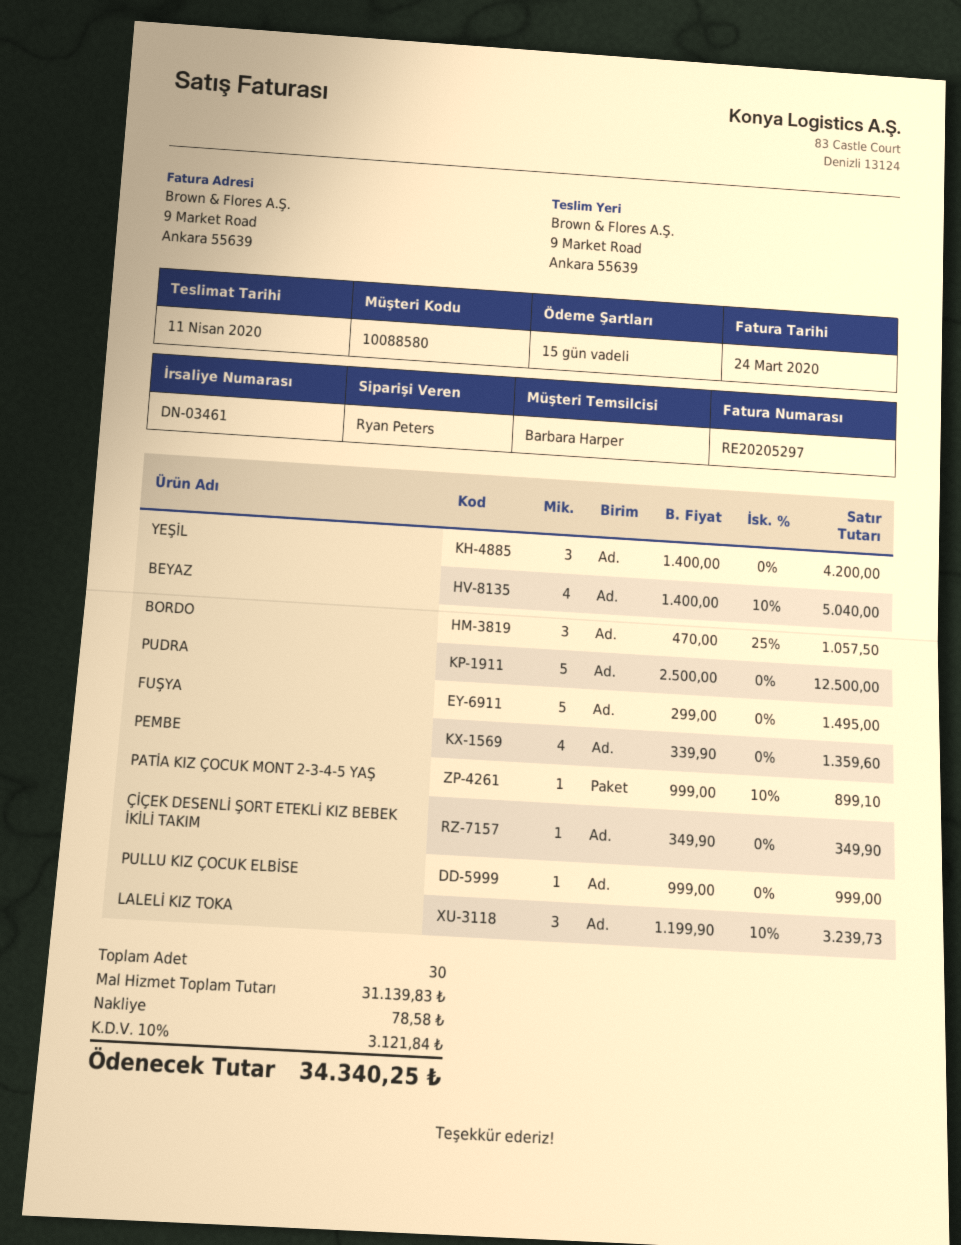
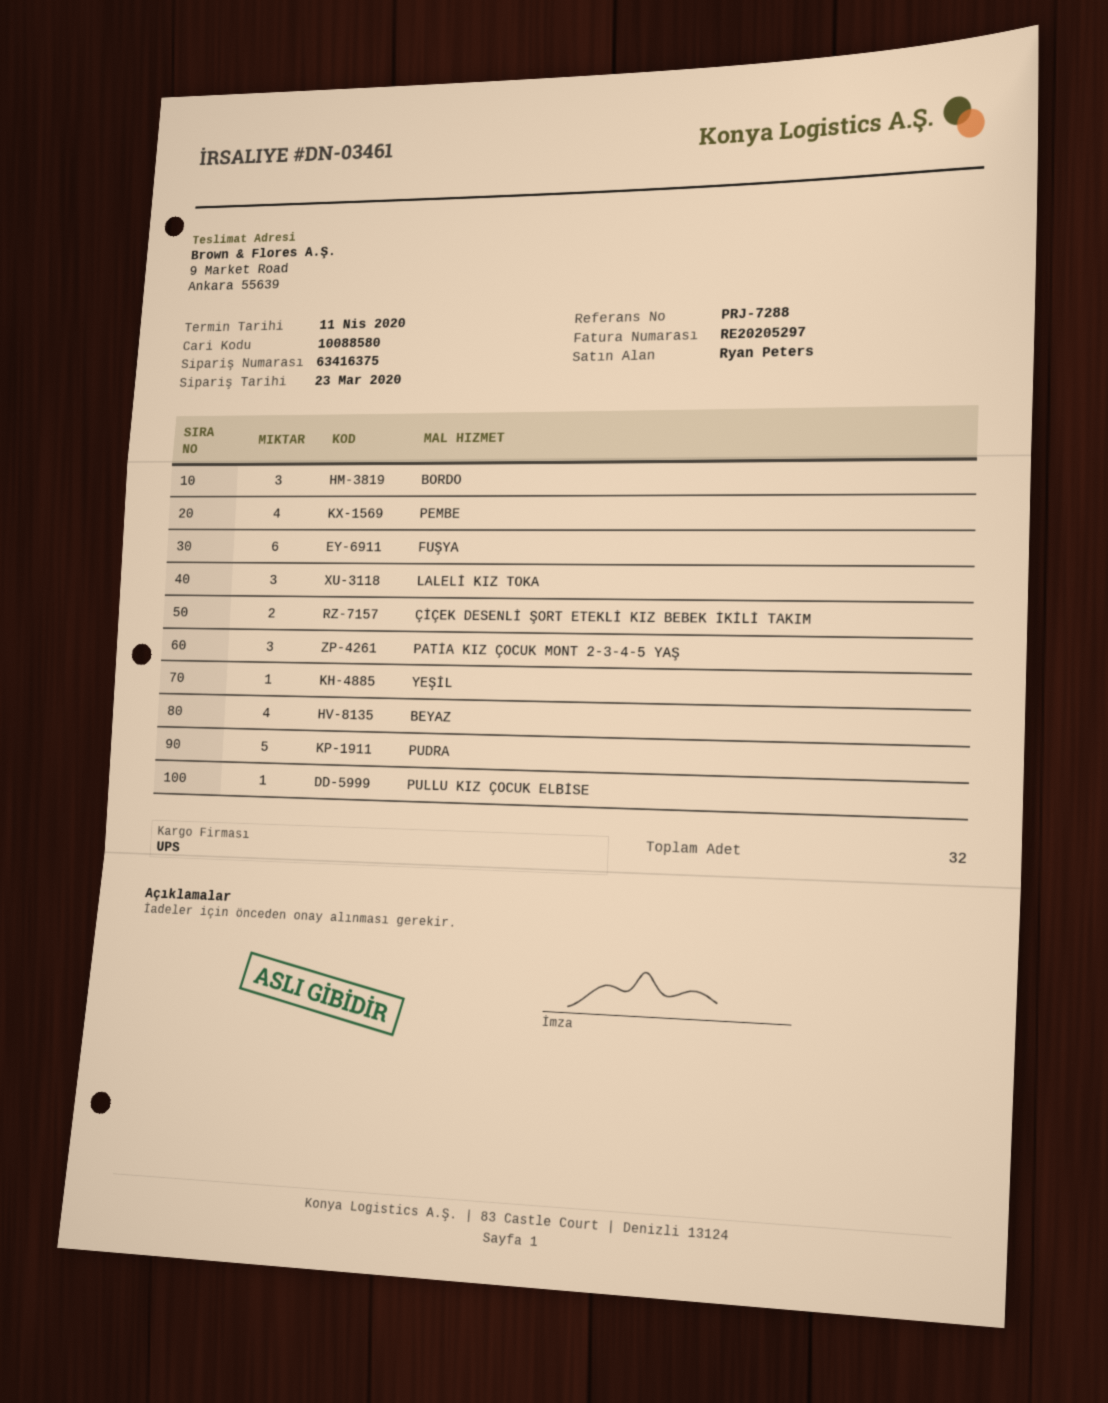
YEŞİL: 3 -> 1
FUŞYA: 5 -> 6
PATİA KIZ ÇOCUK MONT 2-3-4-5 YAŞ: 1 -> 3
ÇİÇEK DESENLİ ŞORT ETEKLİ KIZ BEBEK İKİLİ TAKIM: 1 -> 2
total quantity: 30 -> 32

